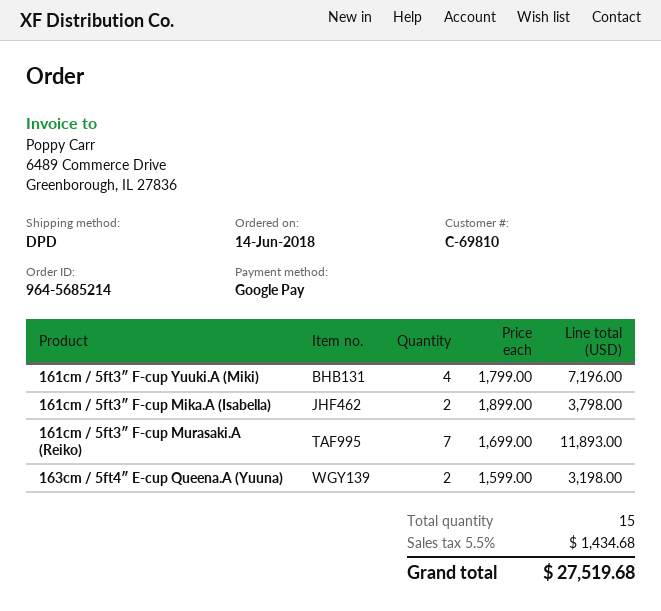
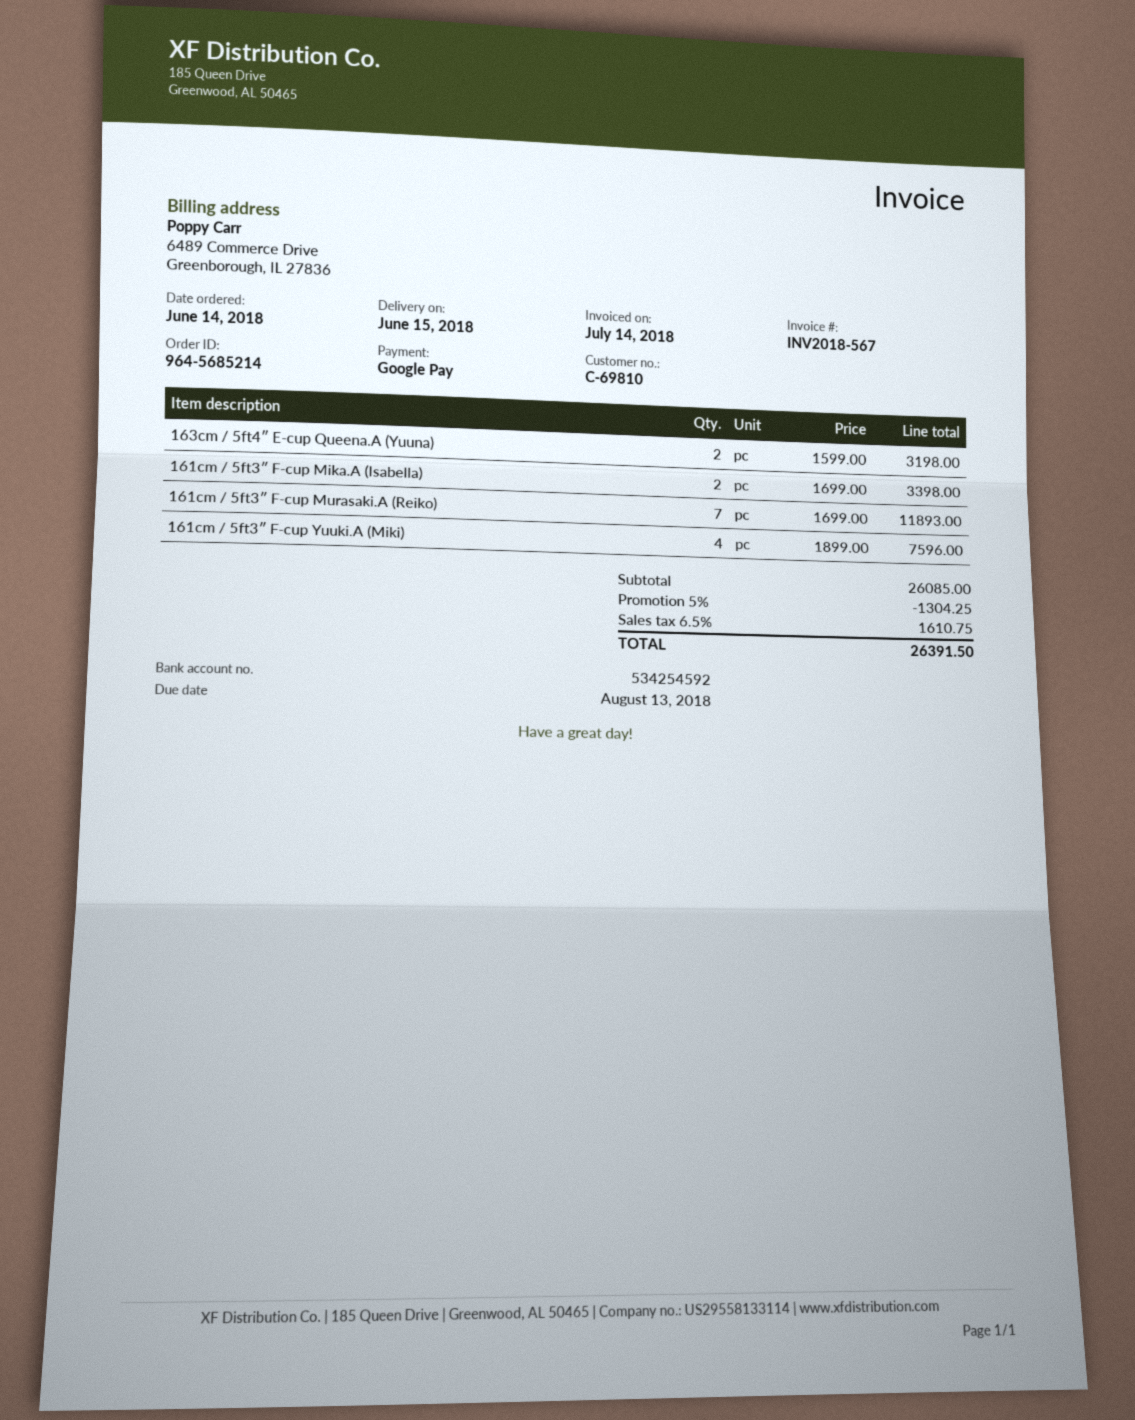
161cm / 5ft3″ F-cup Yuuki.A (Miki): 4 x 1799.00 = 7196.00 -> 4 x 1899.00 = 7596.00
161cm / 5ft3″ F-cup Mika.A (Isabella): 2 x 1899.00 = 3798.00 -> 2 x 1699.00 = 3398.00
discount: none -> 5% = 1304.25
tax: 5.5% = 1434.68 -> 6.5% = 1610.75
total: 27519.68 -> 26391.50

